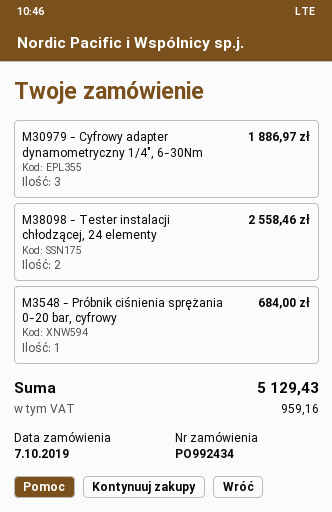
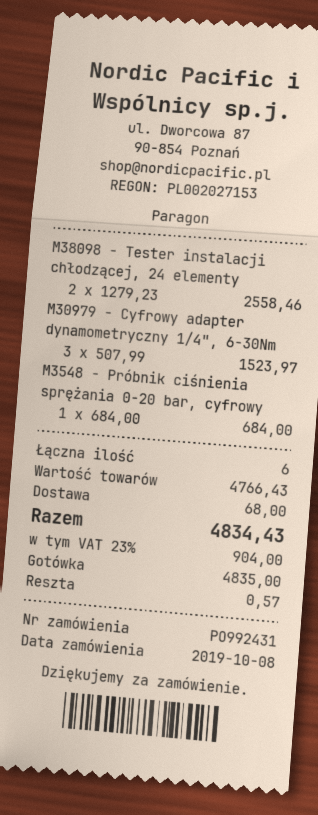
order number: PO992434 -> PO992431
order date: 2019-10-07 -> 2019-10-08
M30979 - Cyfrowy adapter dynamometryczny 1/4", 6-30Nm: 3 for 1886.97 -> 3 for 1523.97
shipping: none -> 68.00
tax: 959.16 -> 904.00
total: 5129.43 -> 4834.43

